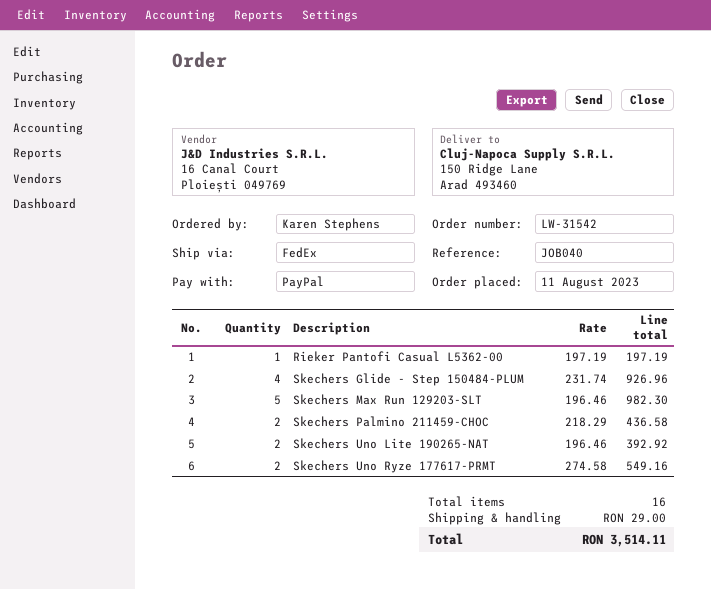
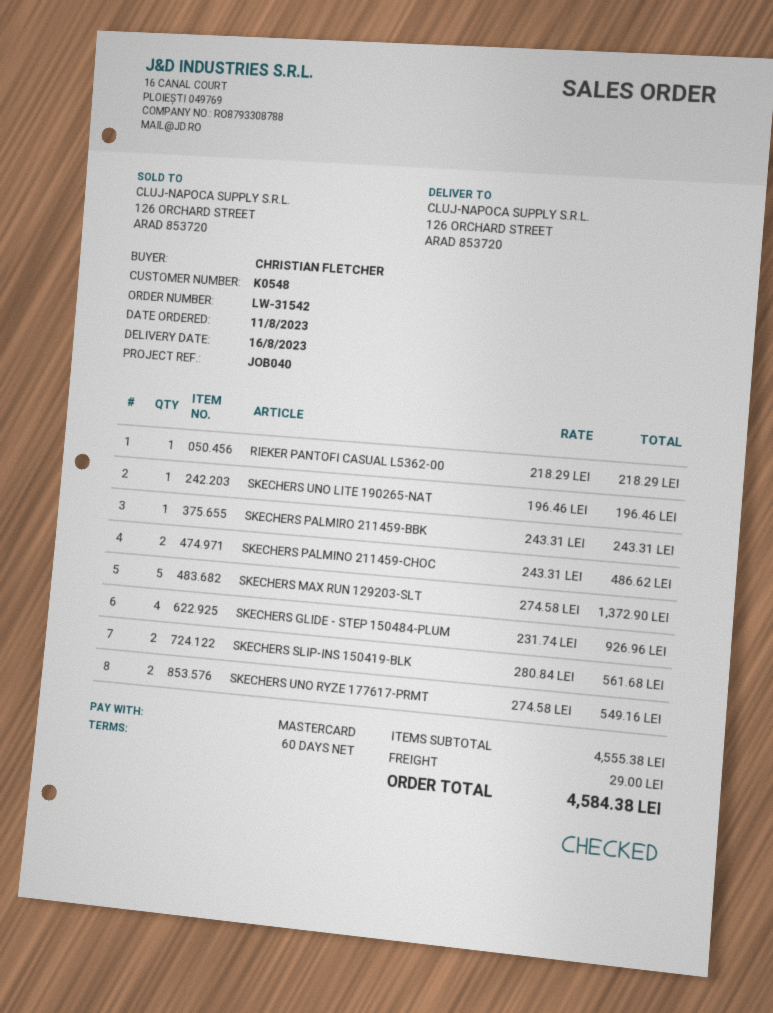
ordered by: Karen Stephens -> CHRISTIAN FLETCHER
payment method: PayPal -> Mastercard
ship to: 150 Ridge Lane, Arad 493460 -> 126 ORCHARD STREET, ARAD 853720
Rieker Pantofi Casual L5362-00: 1 x 197.19 = 197.19 -> 1 x 218.29 = 218.29
Skechers Max Run 129203-SLT: 5 x 196.46 = 982.30 -> 5 x 274.58 = 1372.90
Skechers Palmino 211459-CHOC: 2 x 218.29 = 436.58 -> 2 x 243.31 = 486.62
Skechers Uno Lite 190265-NAT: 2 x 196.46 = 392.92 -> 1 x 196.46 = 196.46
SKECHERS PALMIRO 211459-BBK: none -> 1 x 243.31 = 243.31
SKECHERS SLIP-INS 150419-BLK: none -> 2 x 280.84 = 561.68
total: 3514.11 -> 4584.38

